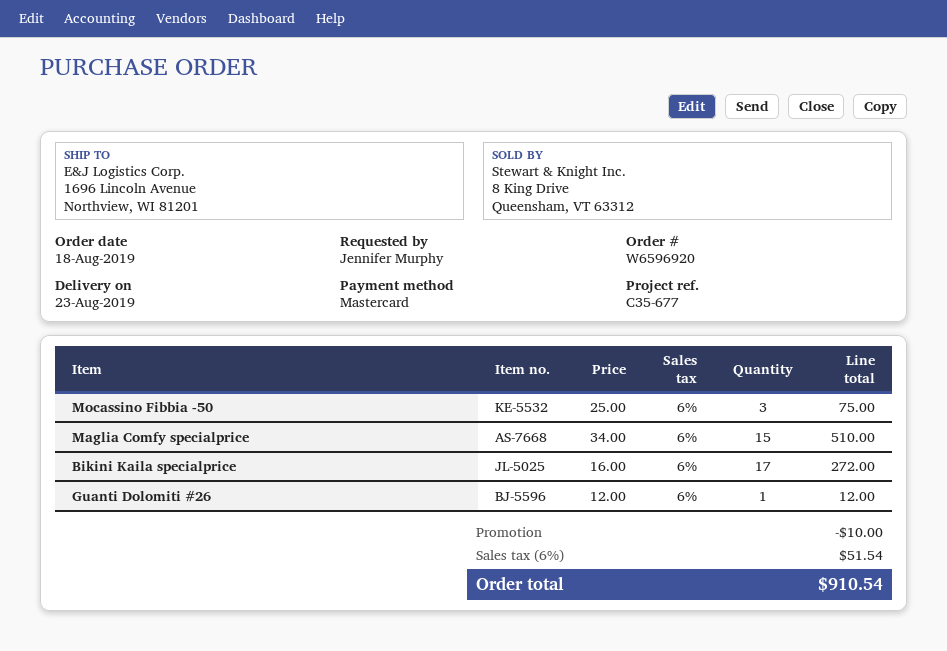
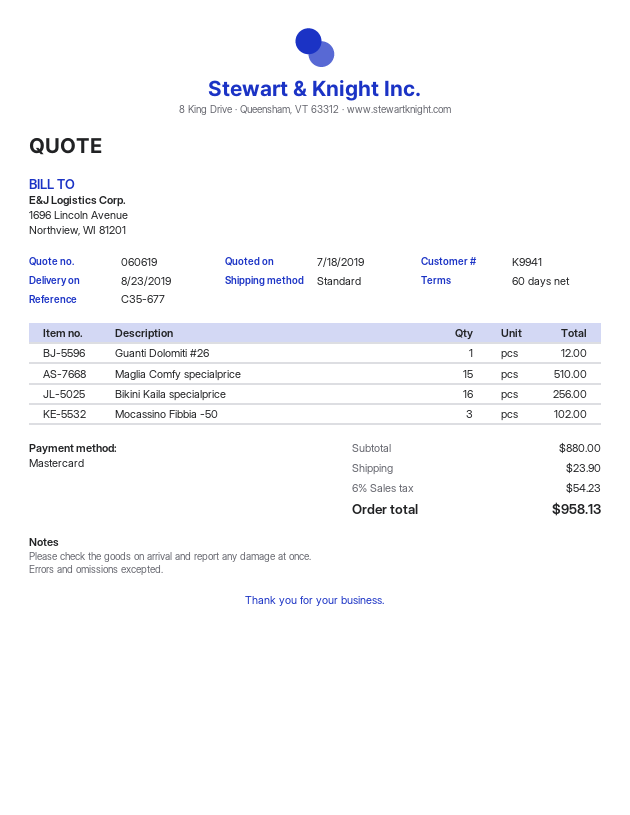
Mocassino Fibbia -50: 3 for 75.00 -> 3 for 102.00
Bikini Kaila specialprice: 17 for 272.00 -> 16 for 256.00
discount: 10.00 -> none
shipping: none -> 23.90
tax: 6% = 51.54 -> 6% = 54.23
total: 910.54 -> 958.13

